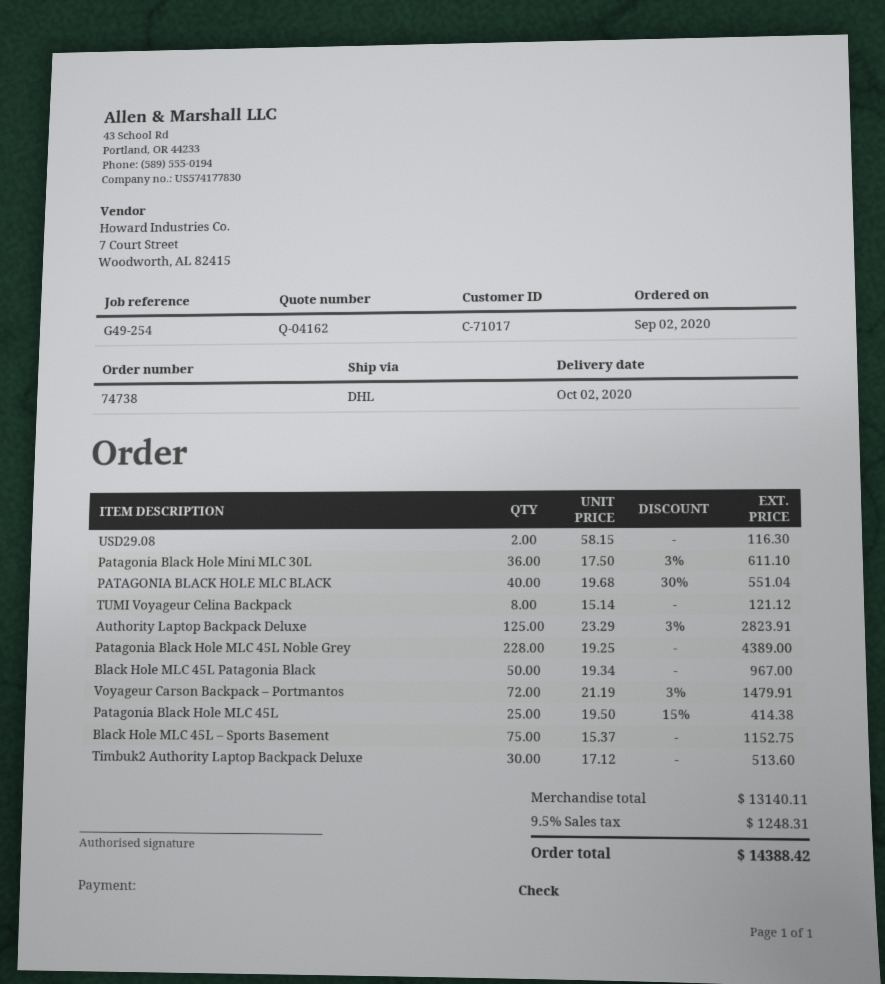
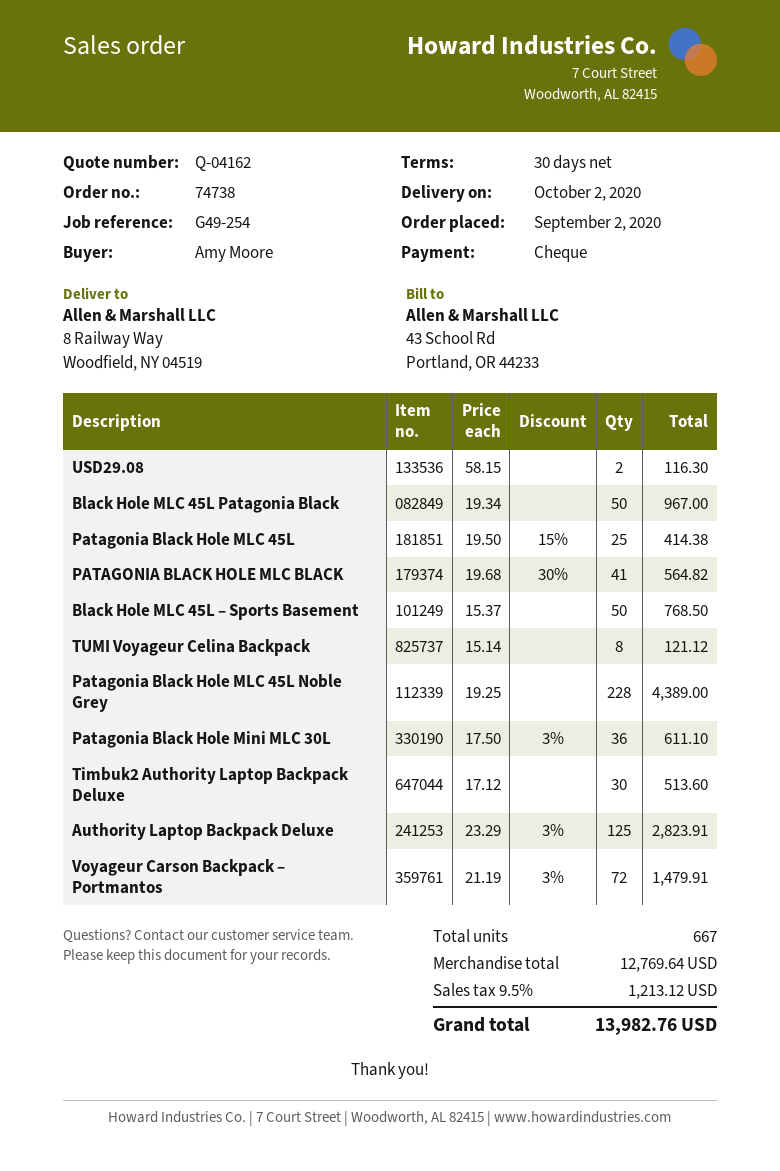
PATAGONIA BLACK HOLE MLC BLACK: 40 x 19.68 - 30% = 551.04 -> 41 x 19.68 - 30% = 564.82
Black Hole MLC 45L – Sports Basement: 75 x 15.37 = 1152.75 -> 50 x 15.37 = 768.50
subtotal: 13140.11 -> 12769.64
tax: 9.5% = 1248.31 -> 9.5% = 1213.12
total: 14388.42 -> 13982.76

